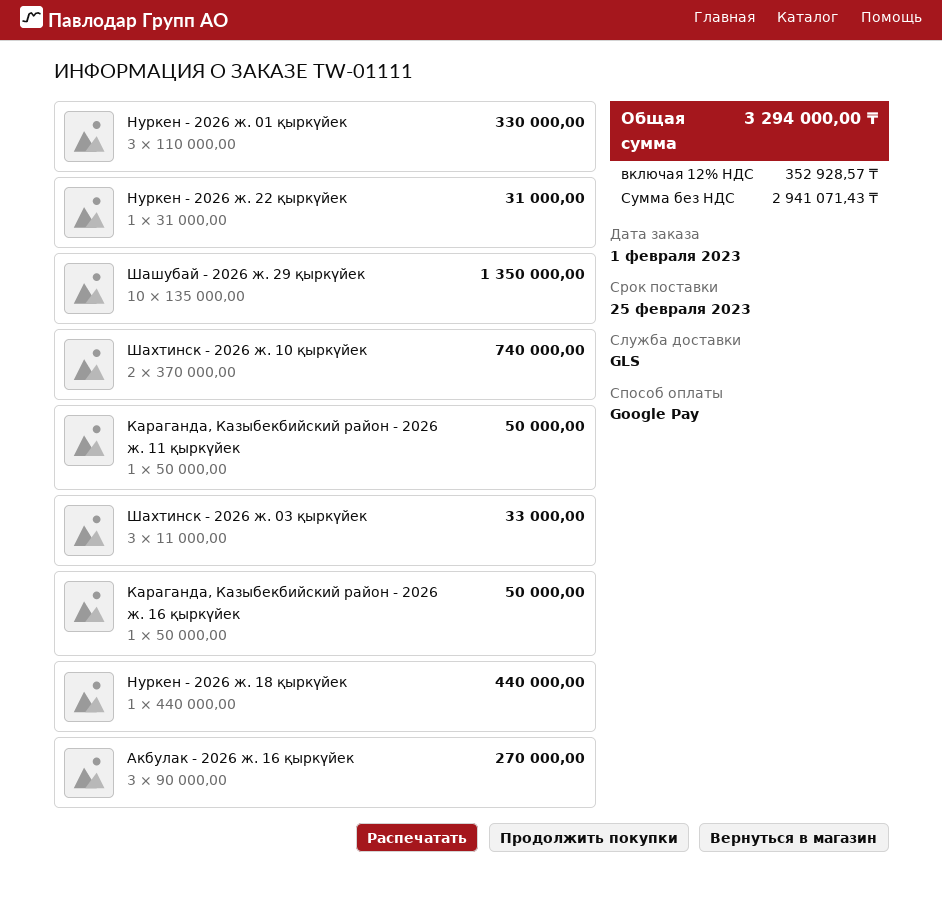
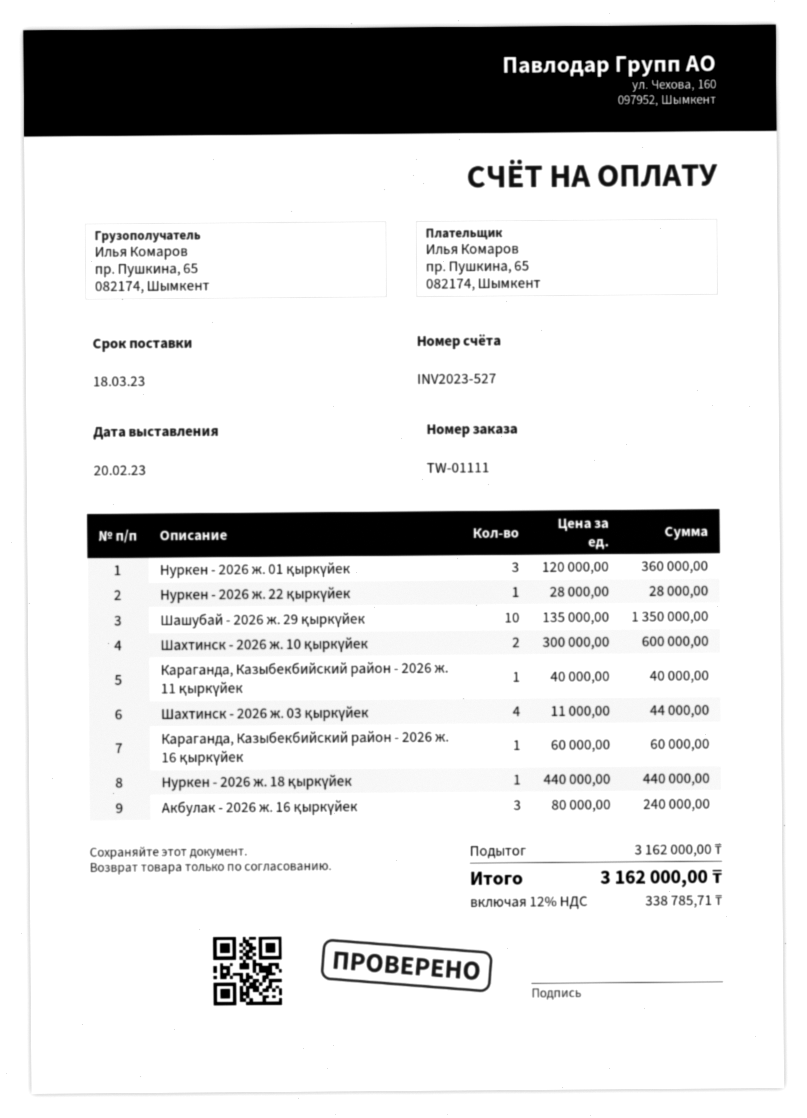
delivery date: 2023-02-25 -> 2023-03-18
Нуркен - 2026 ж. 01 қыркүйек: 3 x 110000.00 = 330000.00 -> 3 x 120000.00 = 360000.00
Нуркен - 2026 ж. 22 қыркүйек: 1 x 31000.00 = 31000.00 -> 1 x 28000.00 = 28000.00
Шахтинск - 2026 ж. 10 қыркүйек: 2 x 370000.00 = 740000.00 -> 2 x 300000.00 = 600000.00
Караганда, Казыбекбийский район - 2026 ж. 11 қыркүйек: 1 x 50000.00 = 50000.00 -> 1 x 40000.00 = 40000.00
Шахтинск - 2026 ж. 03 қыркүйек: 3 x 11000.00 = 33000.00 -> 4 x 11000.00 = 44000.00
Караганда, Казыбекбийский район - 2026 ж. 16 қыркүйек: 1 x 50000.00 = 50000.00 -> 1 x 60000.00 = 60000.00
Акбулак - 2026 ж. 16 қыркүйек: 3 x 90000.00 = 270000.00 -> 3 x 80000.00 = 240000.00
tax: 12% = 352928.57 -> 12% = 338785.71
total: 3294000.00 -> 3162000.00

